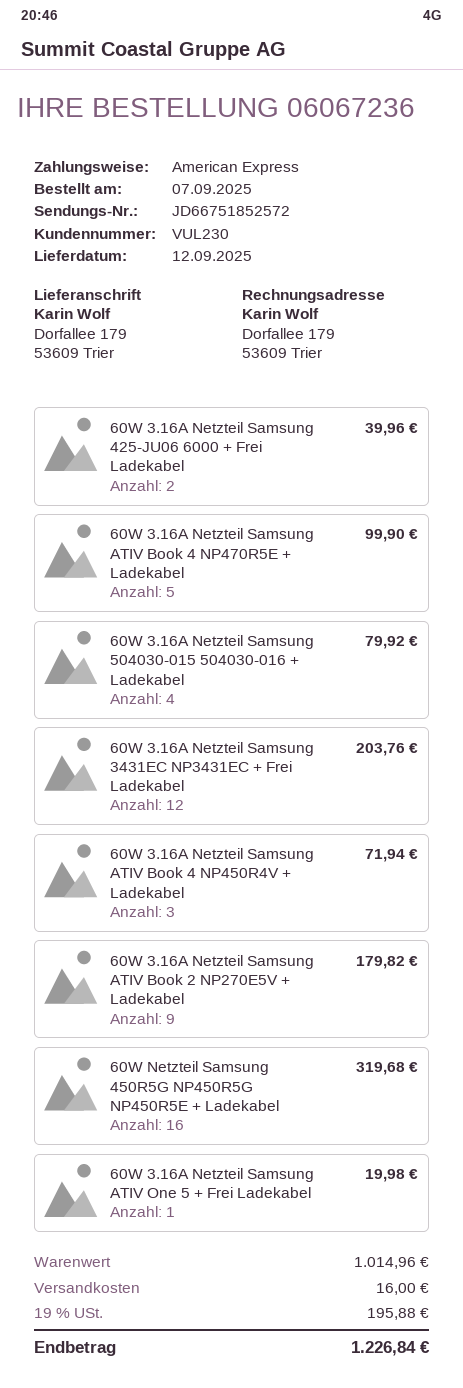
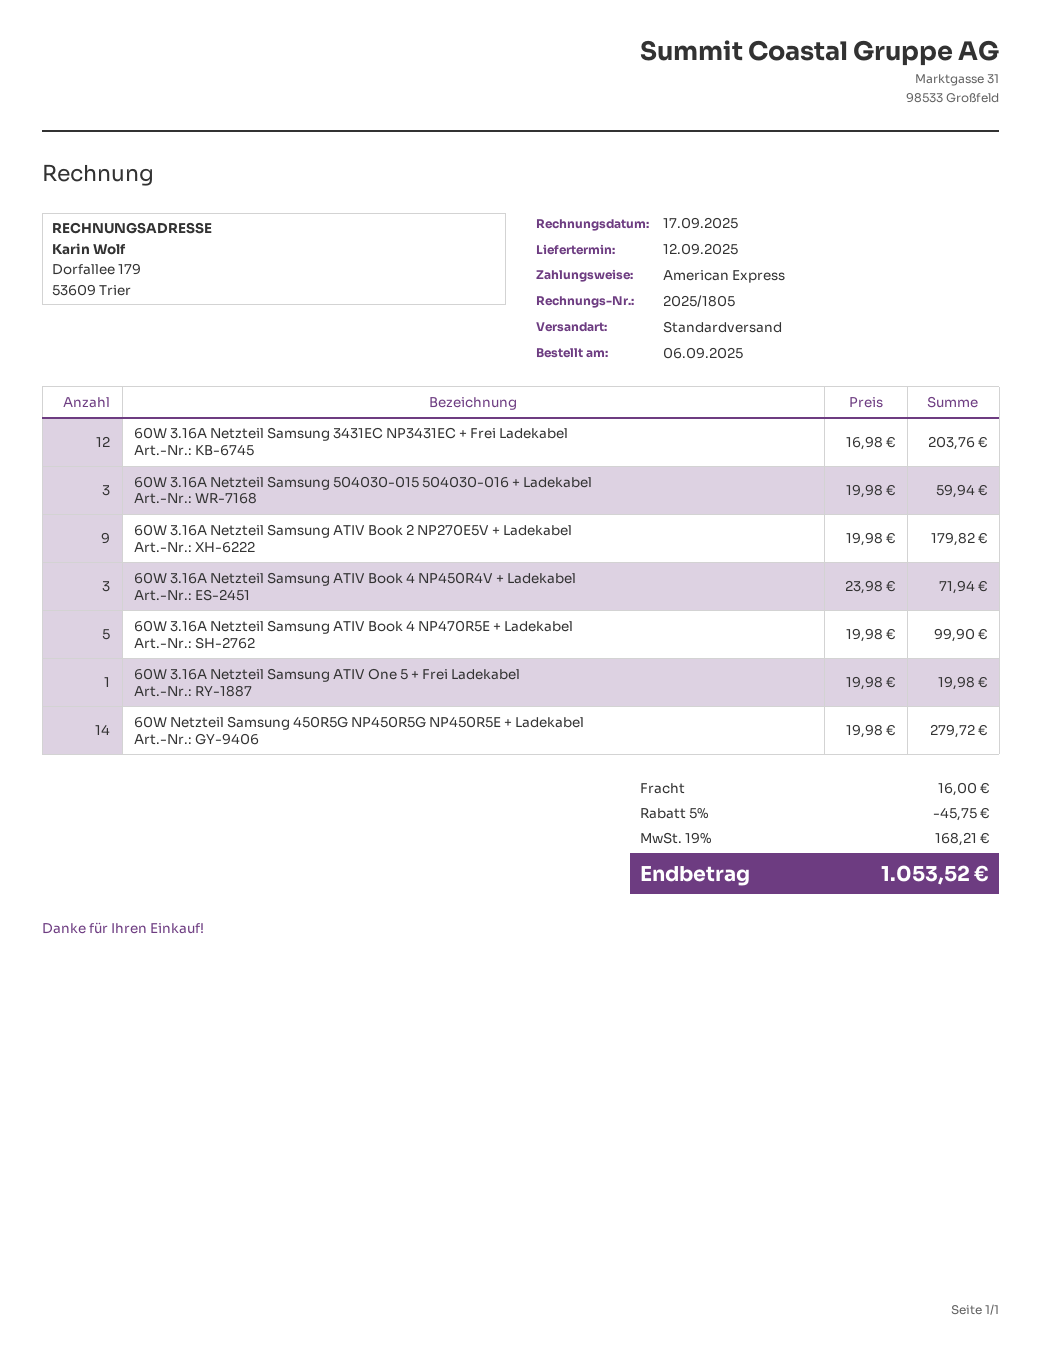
order date: 2025-09-07 -> 2025-09-06
60W 3.16A Netzteil Samsung 425-JU06 6000 + Frei Ladekabel: 2 for 39.96 -> none
60W 3.16A Netzteil Samsung 504030-015 504030-016 + Ladekabel: 4 for 79.92 -> 3 for 59.94
60W Netzteil Samsung 450R5G NP450R5G NP450R5E + Ladekabel: 16 for 319.68 -> 14 for 279.72
discount: none -> 5% = 45.75
tax: 19% = 195.88 -> 19% = 168.21
total: 1226.84 -> 1053.52

